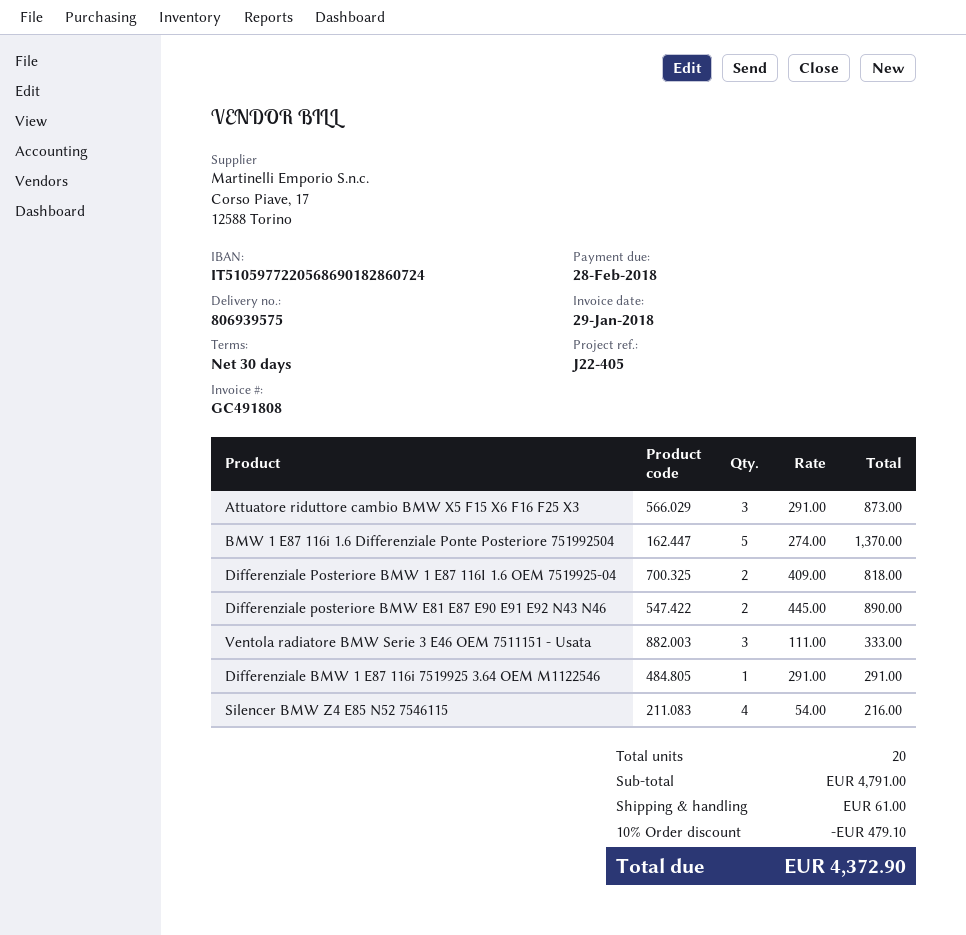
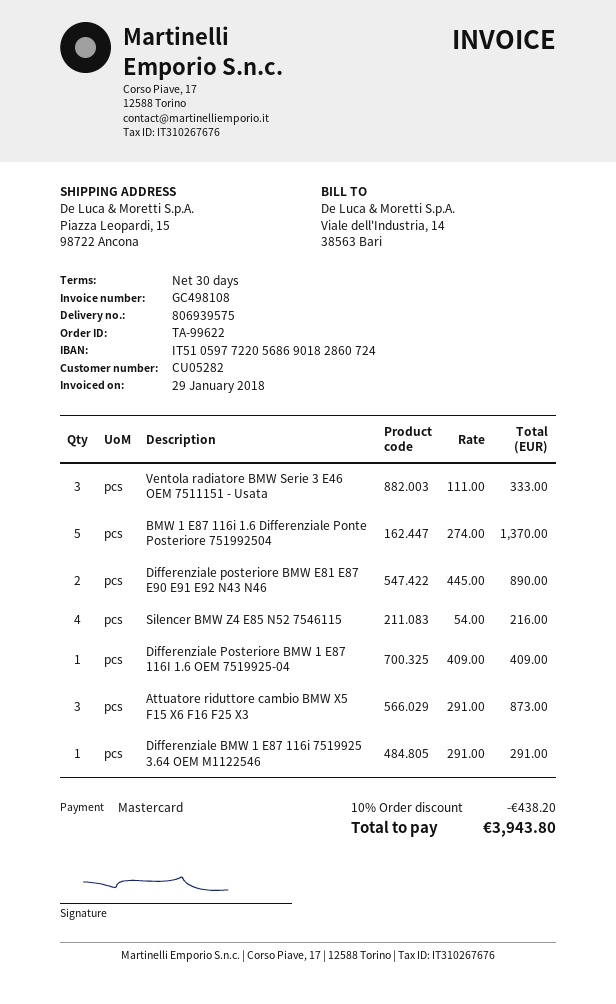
invoice number: GC491808 -> GC498108
Differenziale Posteriore BMW 1 E87 116I 1.6 OEM 7519925-04: 2 x 409.00 = 818.00 -> 1 x 409.00 = 409.00
discount: 10% = 479.10 -> 10% = 438.20
shipping: 61.00 -> none
total: 4372.90 -> 3943.80

